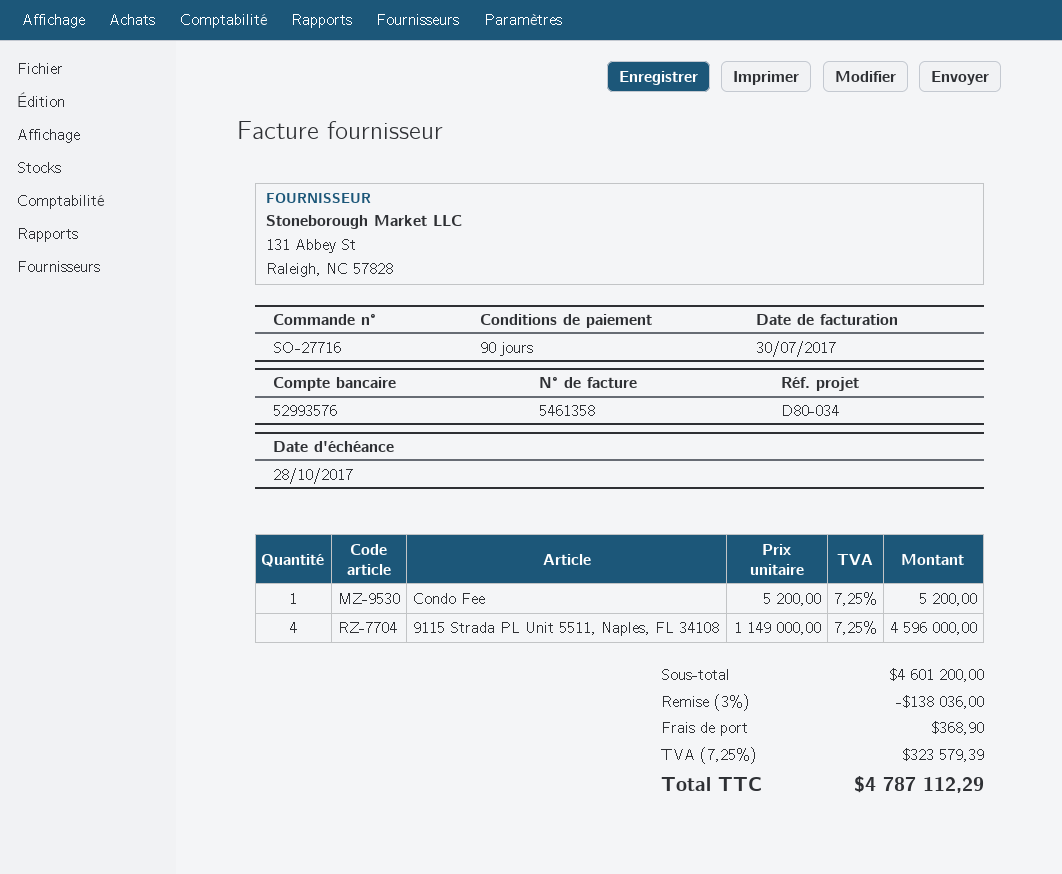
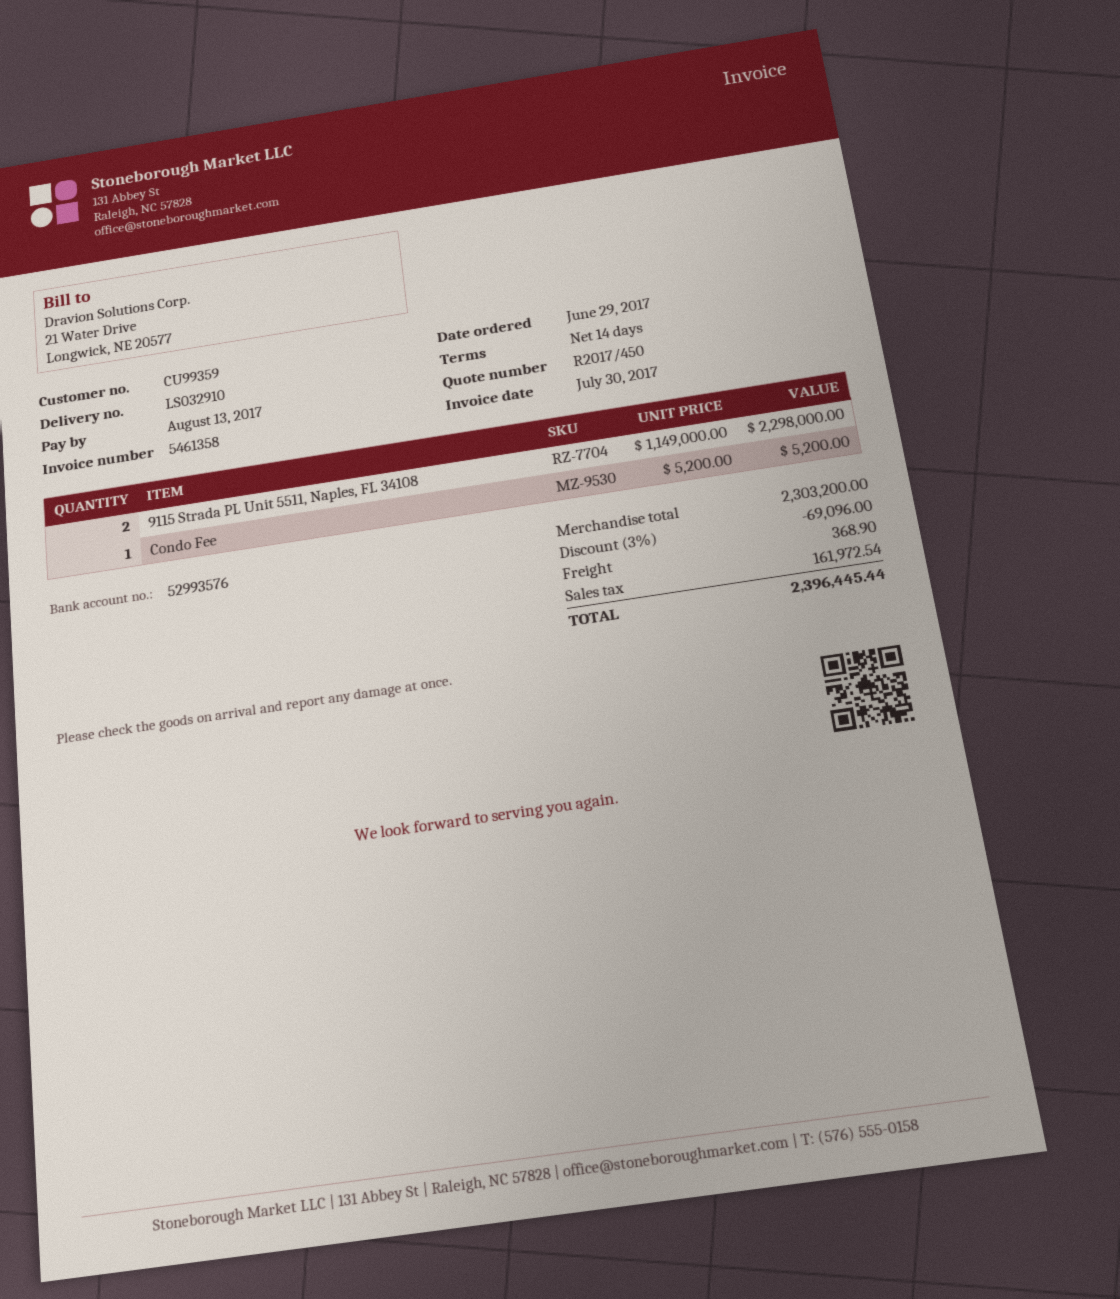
payment terms: 90 days -> 14 days
due date: 2017-10-28 -> 2017-08-13
9115 Strada PL Unit 5511, Naples, FL 34108: 4 x 1149000.00 = 4596000.00 -> 2 x 1149000.00 = 2298000.00
subtotal: 4601200.00 -> 2303200.00
discount: 3% = 138036.00 -> 3% = 69096.00
tax: 323579.39 -> 161972.54
total: 4787112.29 -> 2396445.44

